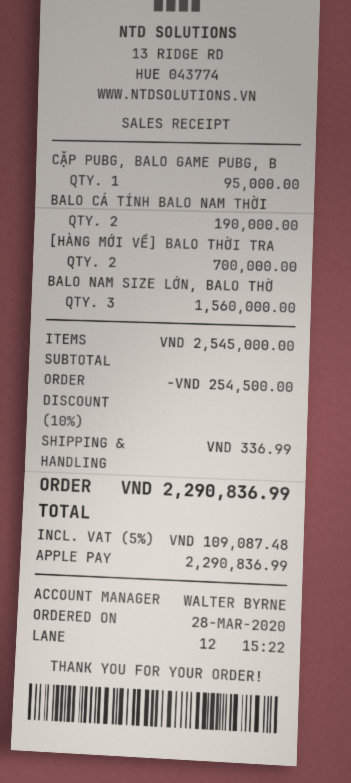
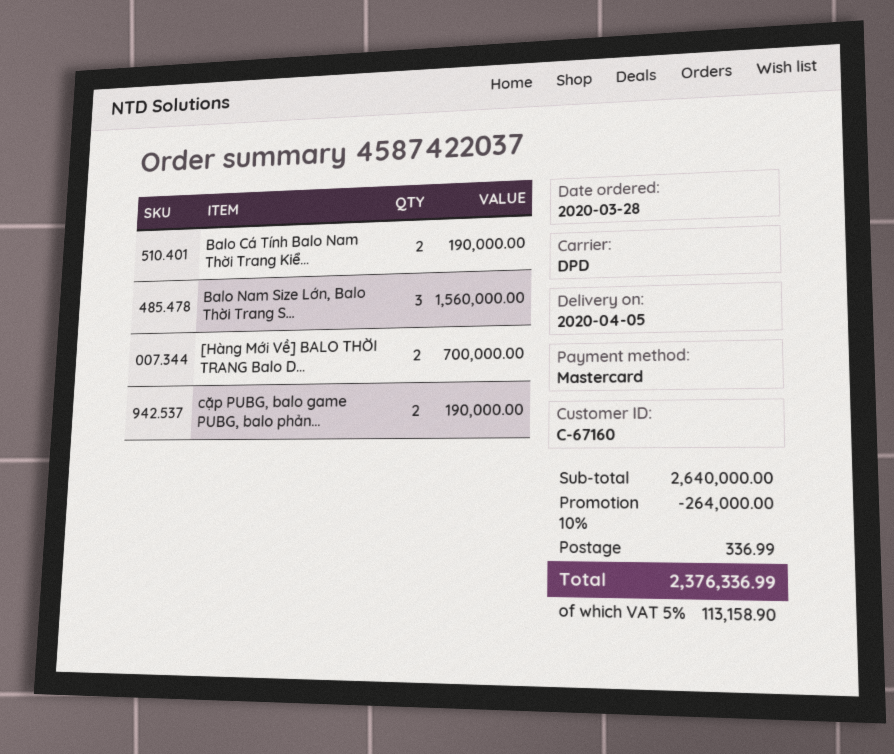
payment method: Apple Pay -> Mastercard
CẶP PUBG, BALO GAME PUBG, B: 1 for 95000.00 -> 2 for 190000.00
subtotal: 2545000.00 -> 2640000.00
discount: 10% = 254500.00 -> 10% = 264000.00
tax: 5% = 109087.48 -> 5% = 113158.90
total: 2290836.99 -> 2376336.99

